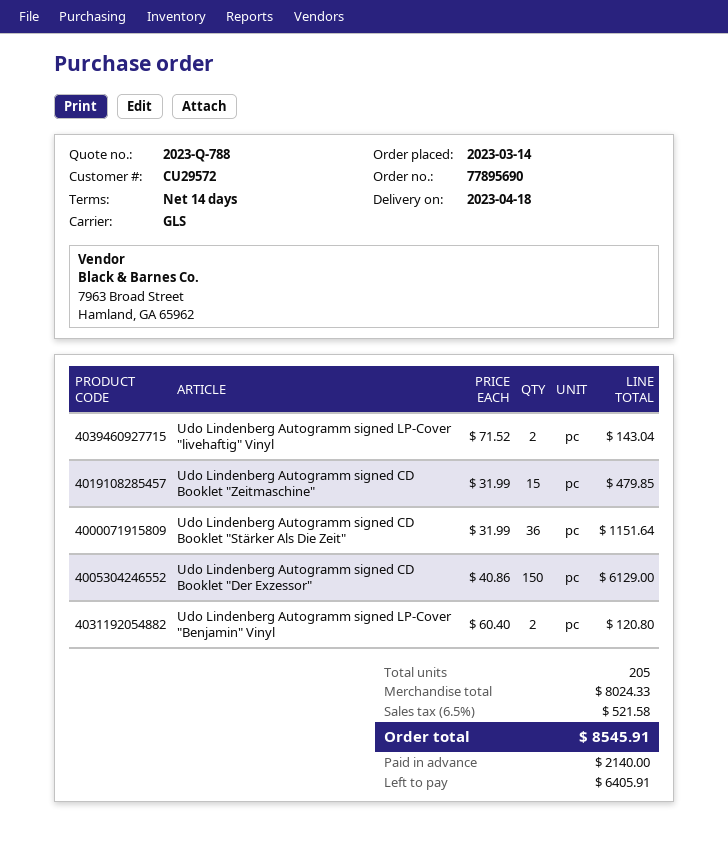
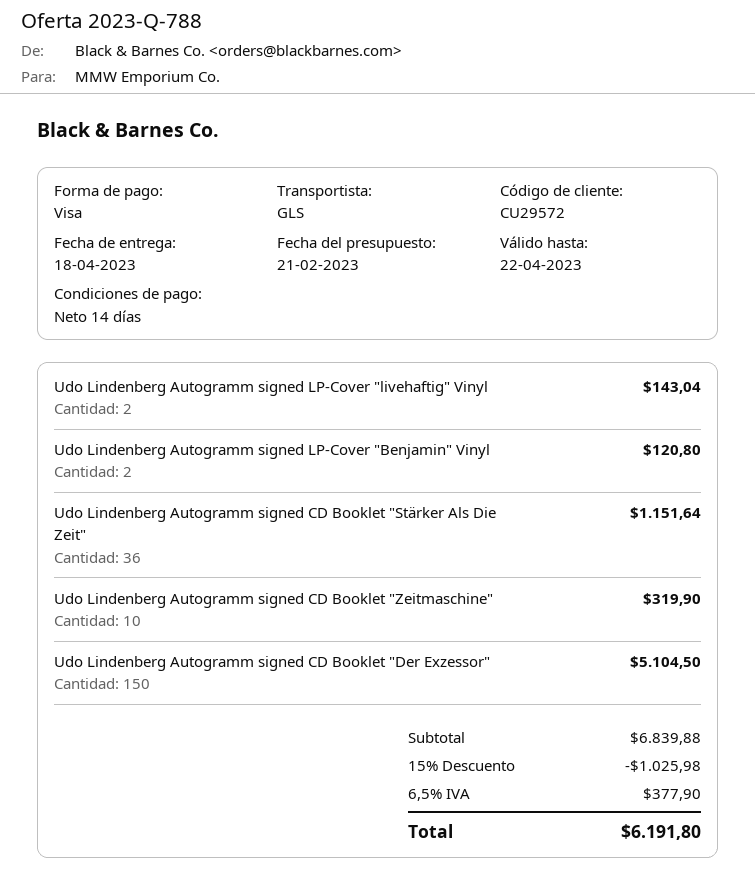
Udo Lindenberg Autogramm signed CD Booklet "Zeitmaschine": 15 for 479.85 -> 10 for 319.90
Udo Lindenberg Autogramm signed CD Booklet "Der Exzessor": 150 for 6129.00 -> 150 for 5104.50
subtotal: 8024.33 -> 6839.88
discount: none -> 15% = 1025.98
tax: 6.5% = 521.58 -> 6.5% = 377.90
total: 8545.91 -> 6191.80

